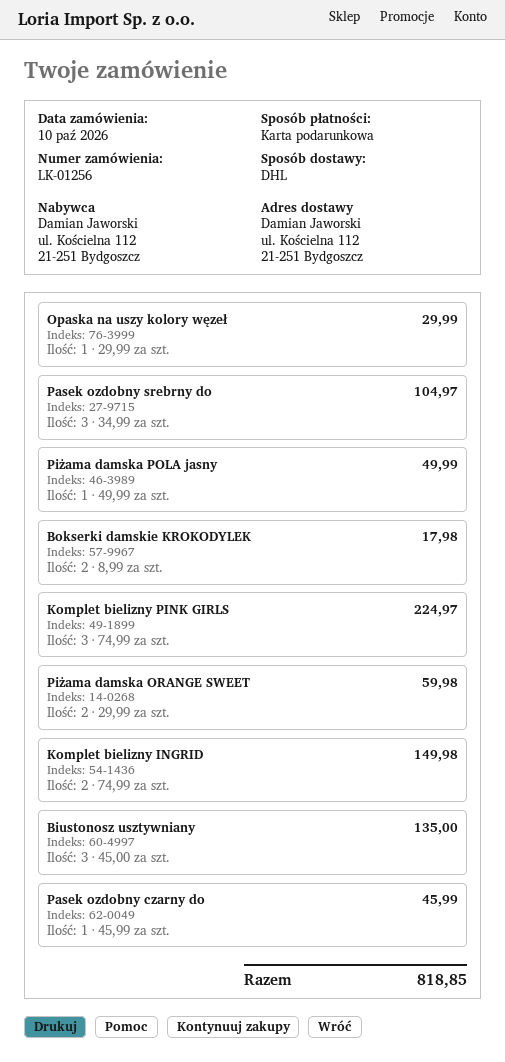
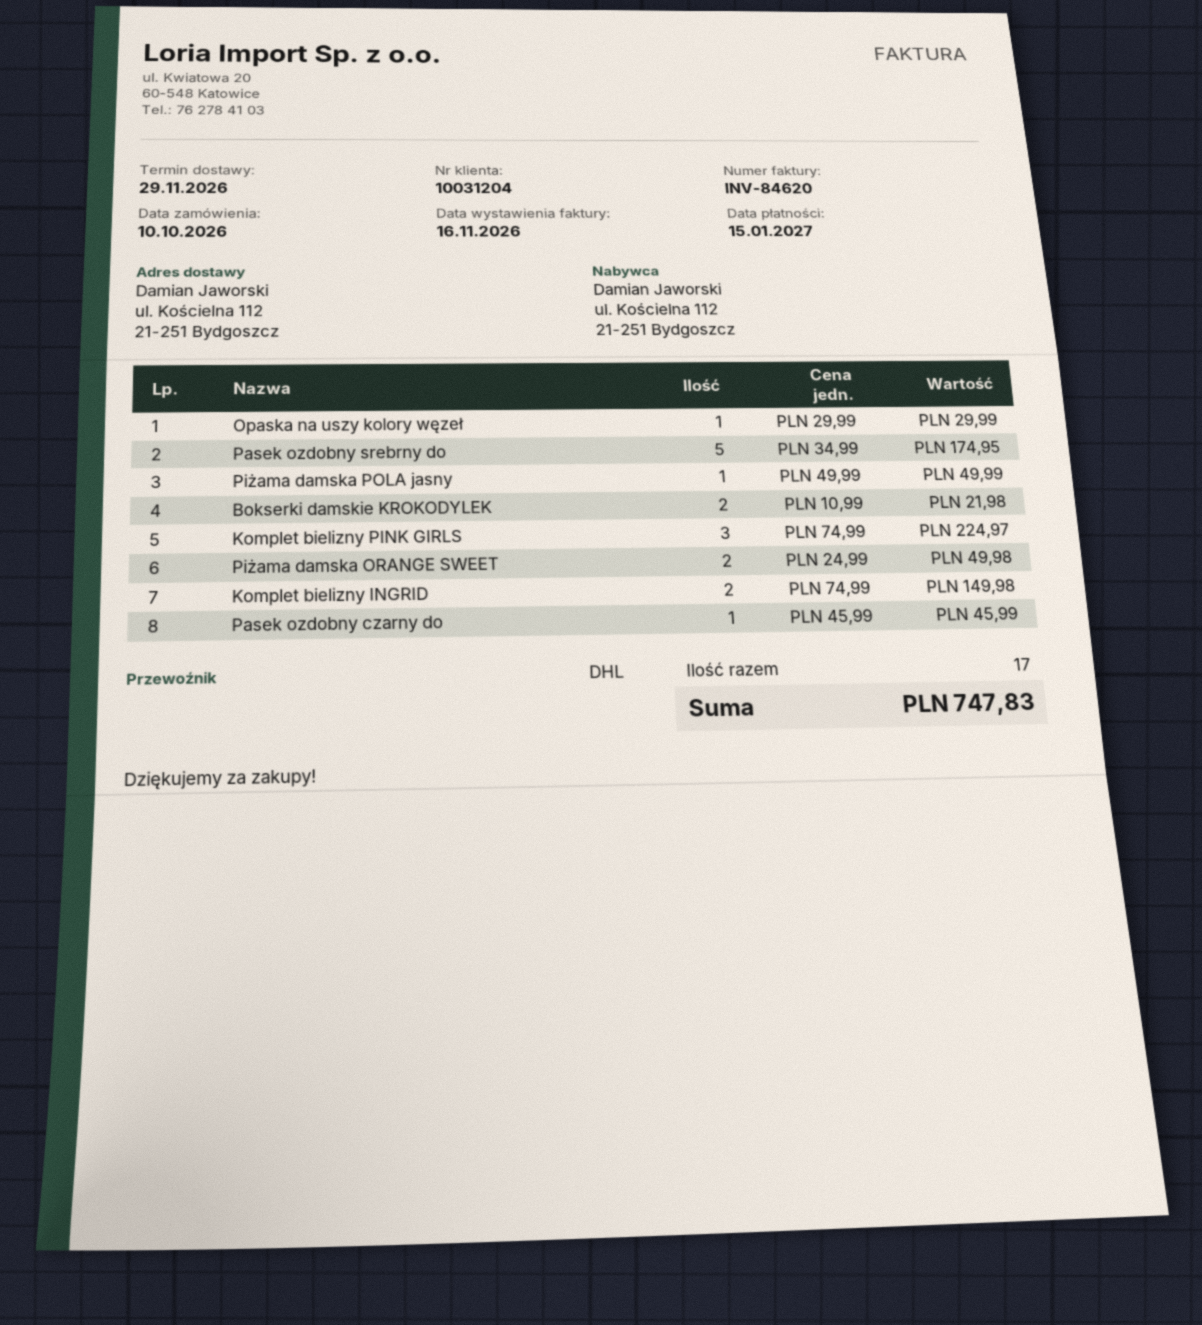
Pasek ozdobny srebrny do: 3 x 34.99 = 104.97 -> 5 x 34.99 = 174.95
Bokserki damskie KROKODYLEK: 2 x 8.99 = 17.98 -> 2 x 10.99 = 21.98
Piżama damska ORANGE SWEET: 2 x 29.99 = 59.98 -> 2 x 24.99 = 49.98
Biustonosz usztywniany: 3 x 45.00 = 135.00 -> none
total: 818.85 -> 747.83

